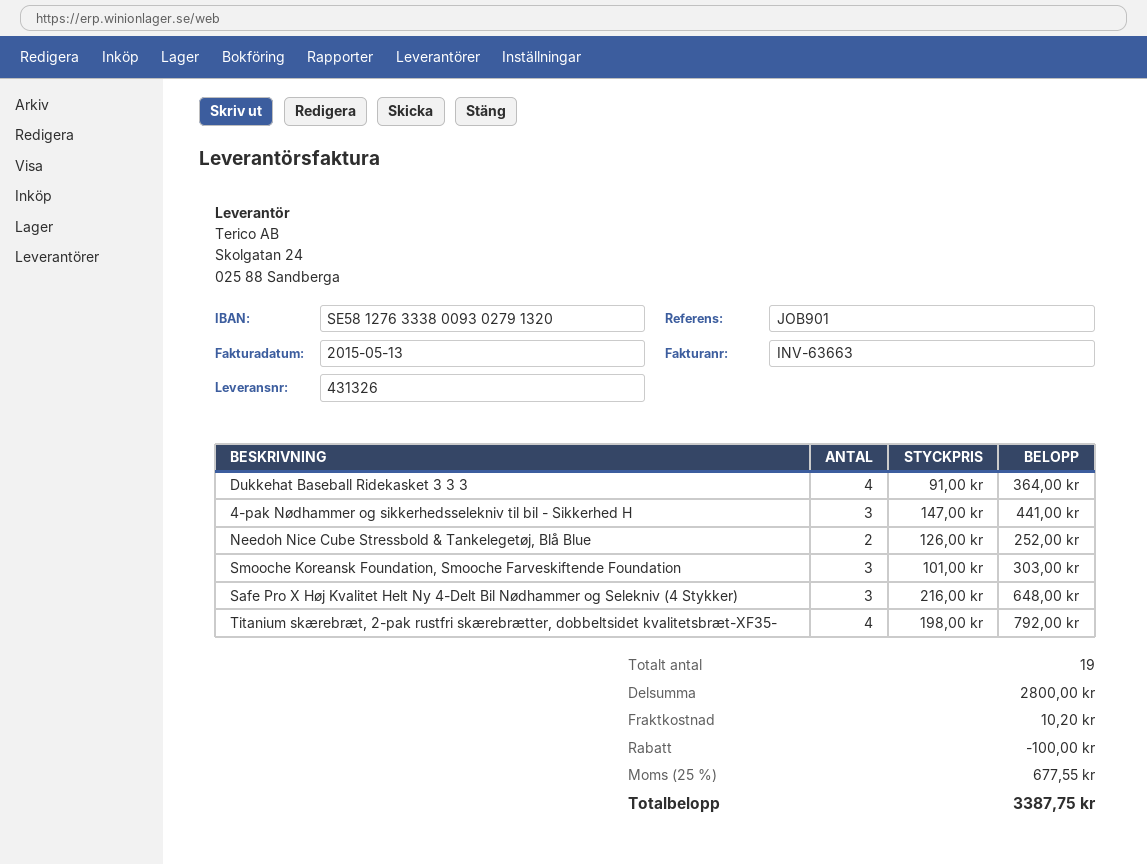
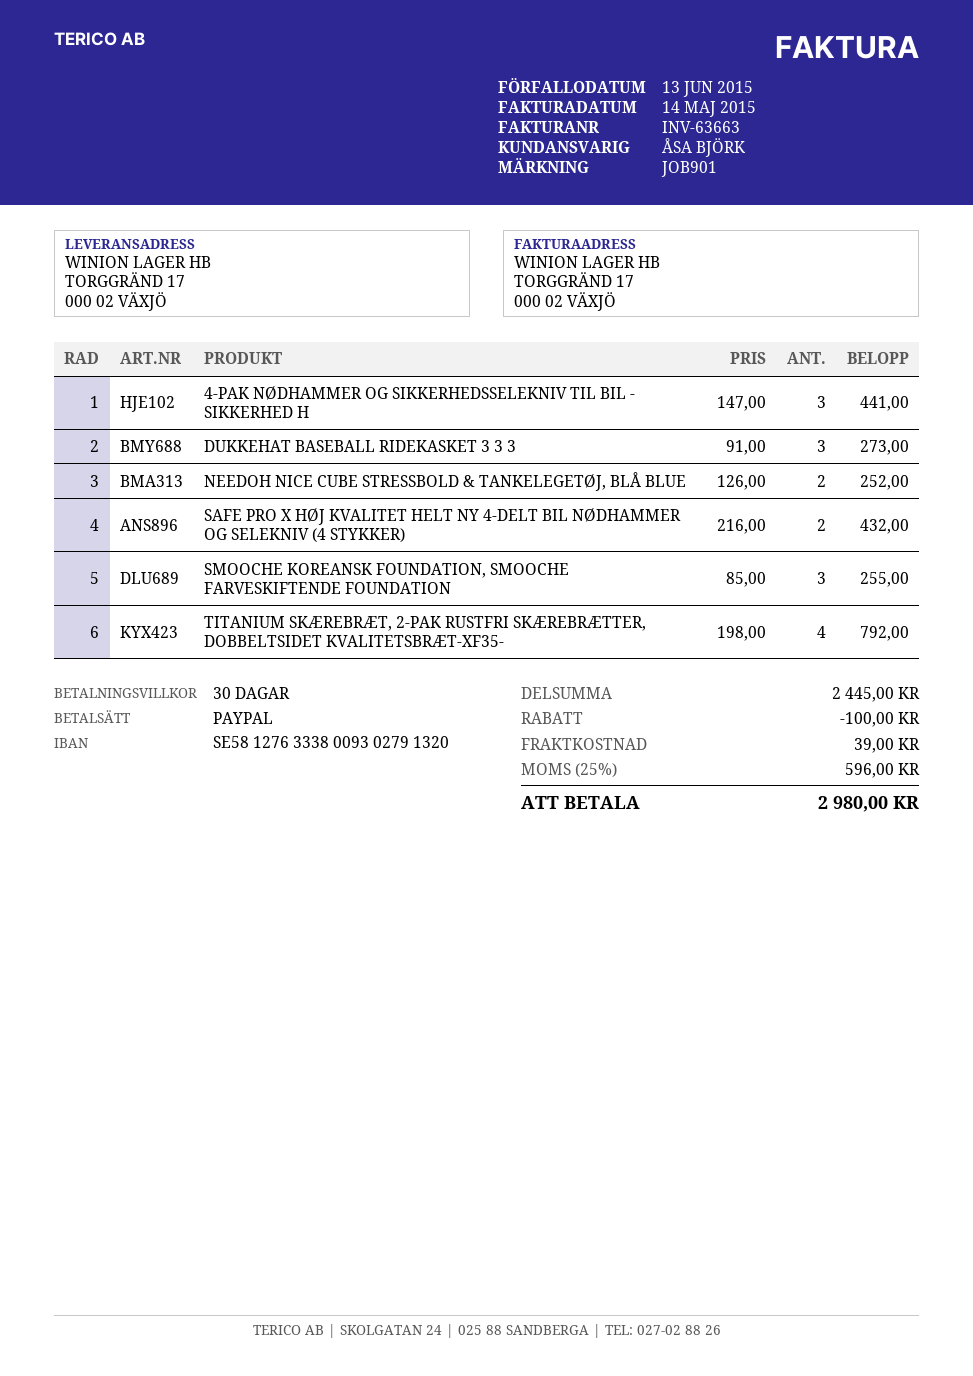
invoice date: 2015-05-13 -> 2015-05-14
Dukkehat Baseball Ridekasket 3 3 3: 4 x 91.00 = 364.00 -> 3 x 91.00 = 273.00
Smooche Koreansk Foundation, Smooche Farveskiftende Foundation: 3 x 101.00 = 303.00 -> 3 x 85.00 = 255.00
Safe Pro X Høj Kvalitet Helt Ny 4-Delt Bil Nødhammer og Selekniv (4 Stykker): 3 x 216.00 = 648.00 -> 2 x 216.00 = 432.00
subtotal: 2800.00 -> 2445.00
shipping: 10.20 -> 39.00
tax: 25% = 677.55 -> 25% = 596.00
total: 3387.75 -> 2980.00

